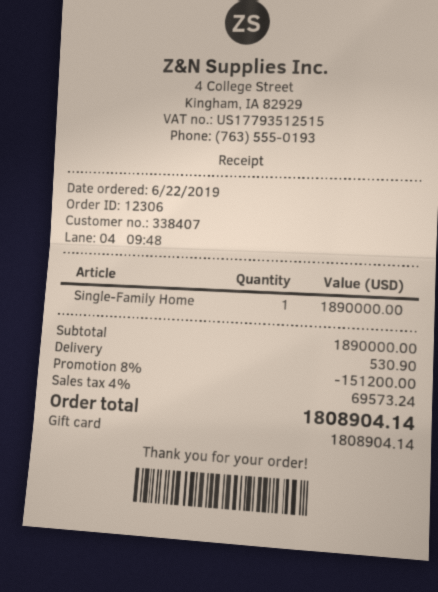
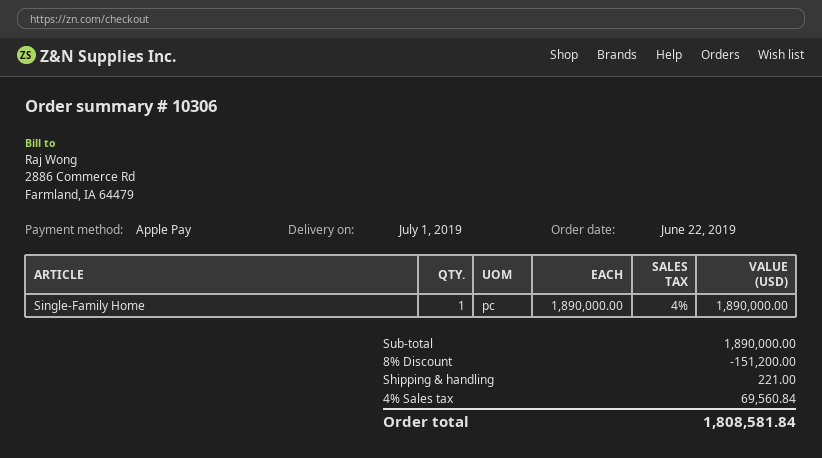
order number: 12306 -> 10306
payment method: gift card -> Apple Pay
shipping: 530.90 -> 221.00
tax: 4% = 69573.24 -> 4% = 69560.84
total: 1808904.14 -> 1808581.84

